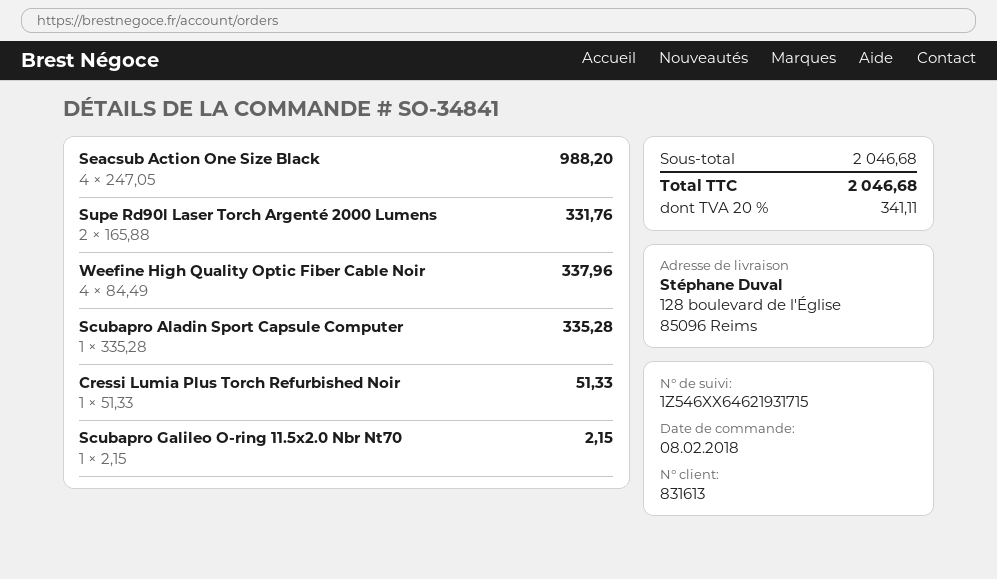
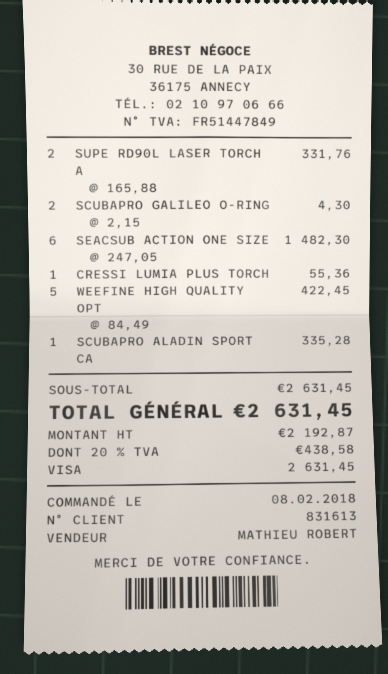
Seacsub Action One Size Black: 4 x 247.05 = 988.20 -> 6 x 247.05 = 1482.30
Weefine High Quality Optic Fiber Cable Noir: 4 x 84.49 = 337.96 -> 5 x 84.49 = 422.45
Cressi Lumia Plus Torch Refurbished Noir: 1 x 51.33 = 51.33 -> 1 x 55.36 = 55.36
Scubapro Galileo O-ring 11.5x2.0 Nbr Nt70: 1 x 2.15 = 2.15 -> 2 x 2.15 = 4.30
subtotal: 2046.68 -> 2631.45
tax: 20% = 341.11 -> 20% = 438.58
total: 2046.68 -> 2631.45

